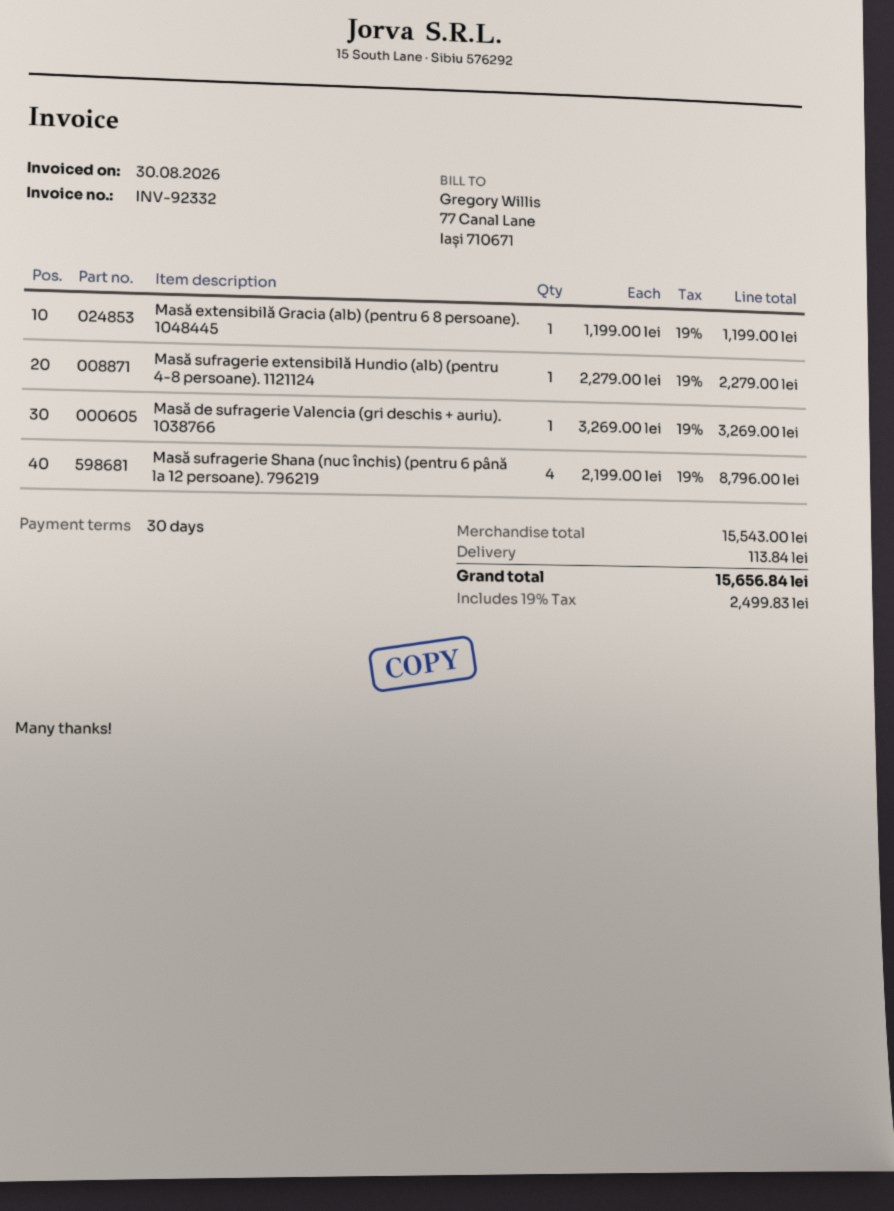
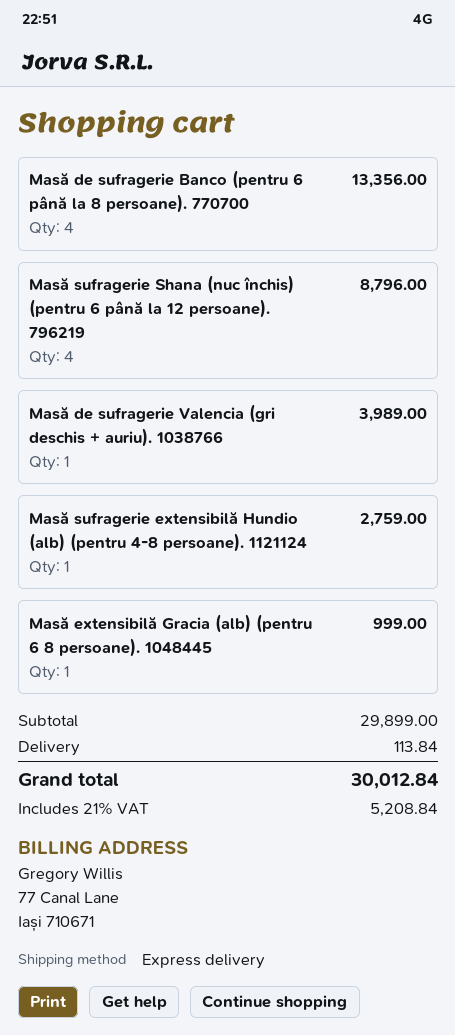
Masă extensibilă Gracia (alb) (pentru 6 8 persoane). 1048445: 1 for 1199.00 -> 1 for 999.00
Masă sufragerie extensibilă Hundio (alb) (pentru 4-8 persoane). 1121124: 1 for 2279.00 -> 1 for 2759.00
Masă de sufragerie Valencia (gri deschis + auriu). 1038766: 1 for 3269.00 -> 1 for 3989.00
Masă de sufragerie Banco (pentru 6 până la 8 persoane). 770700: none -> 4 for 13356.00
subtotal: 15543.00 -> 29899.00
tax: 19% = 2499.83 -> 21% = 5208.84
total: 15656.84 -> 30012.84

